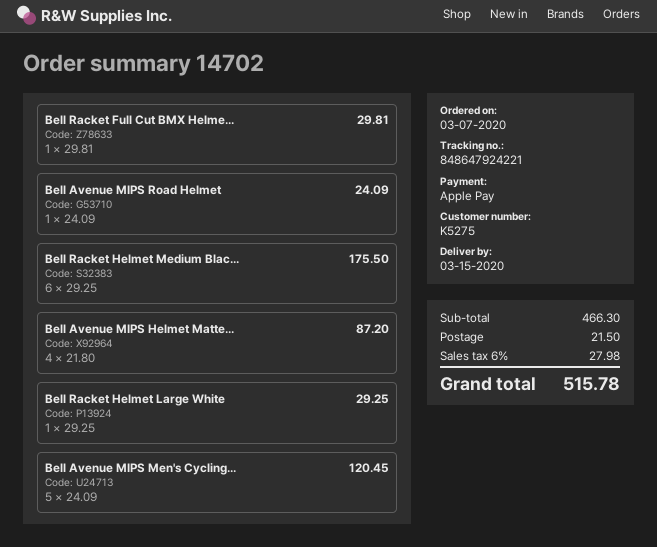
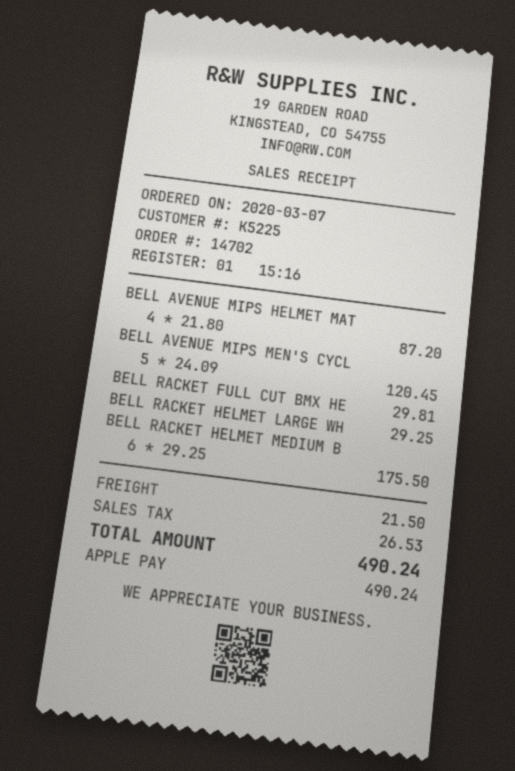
customer number: K5275 -> K5225
Bell Avenue MIPS Road Helmet: 1 x 24.09 = 24.09 -> none
tax: 27.98 -> 26.53
total: 515.78 -> 490.24

